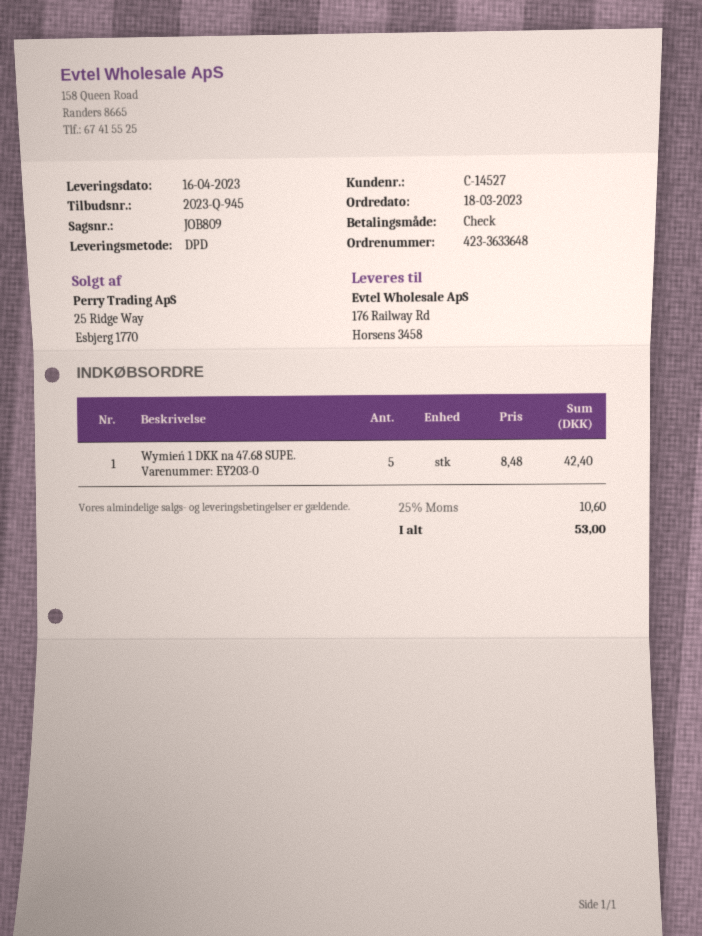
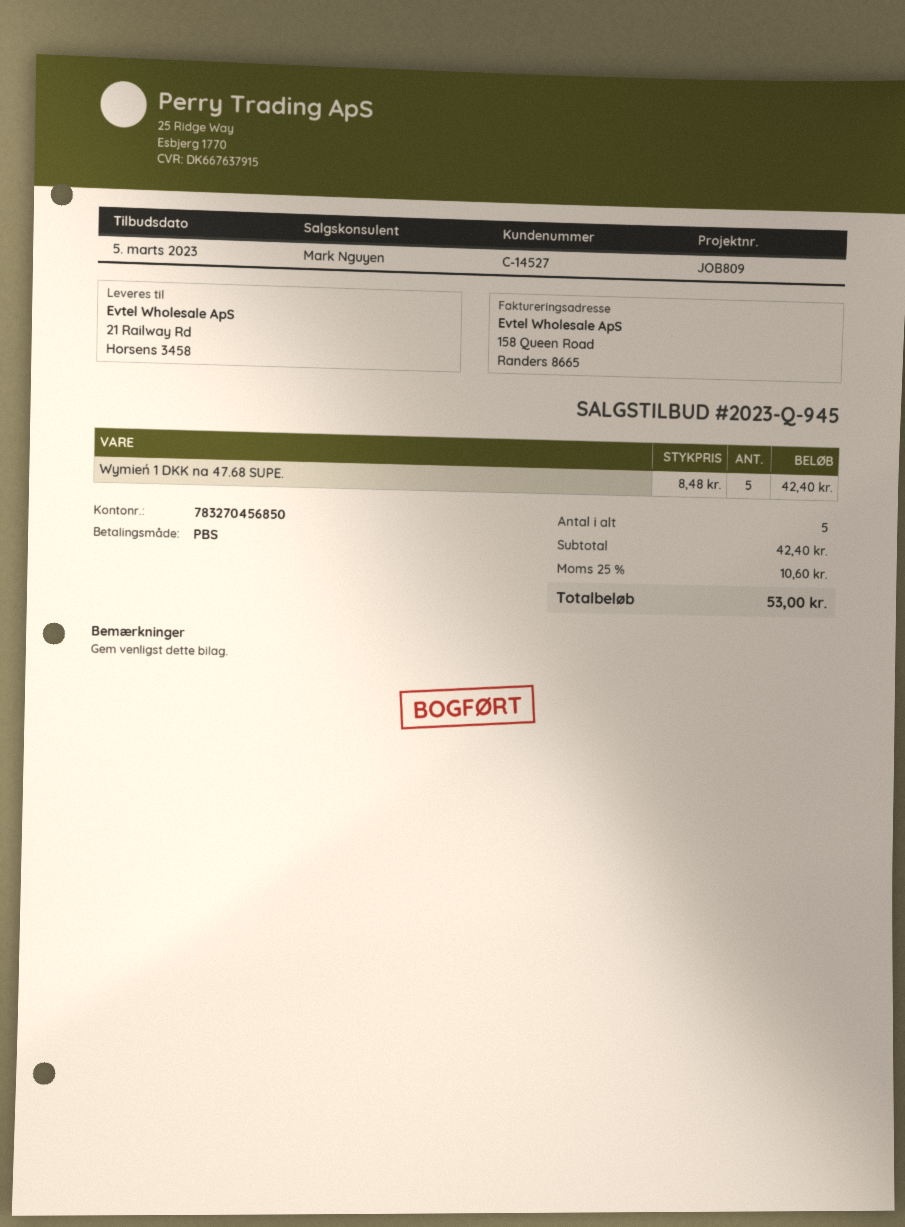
payment method: cheque -> direct debit
ship to: 176 Railway Rd, Horsens 3458 -> 21 Railway Rd, Horsens 3458

